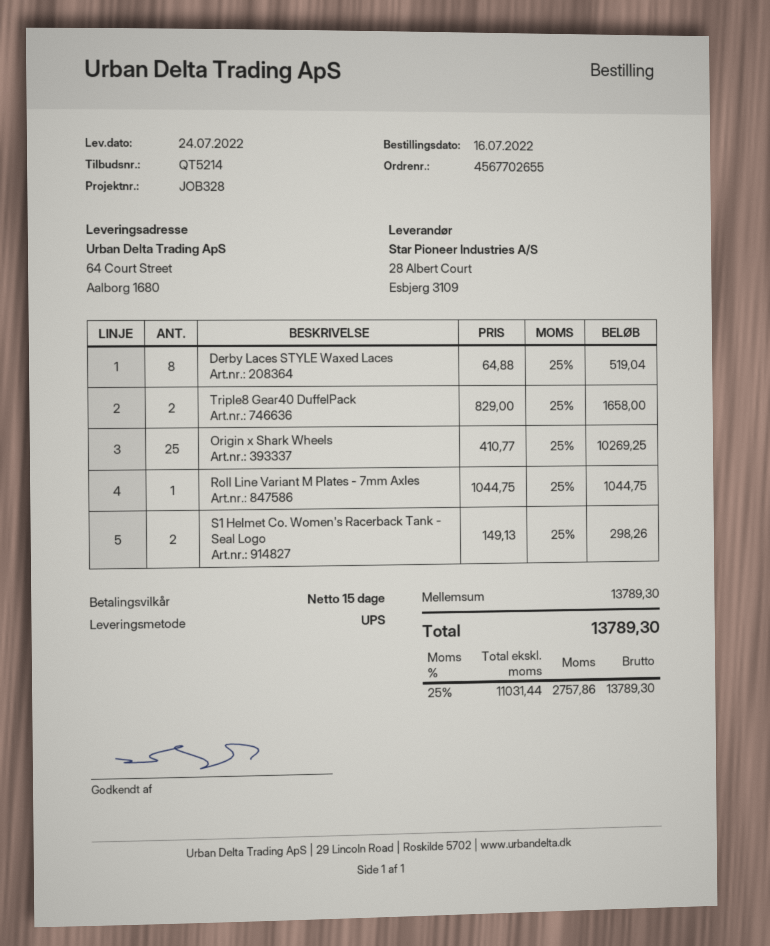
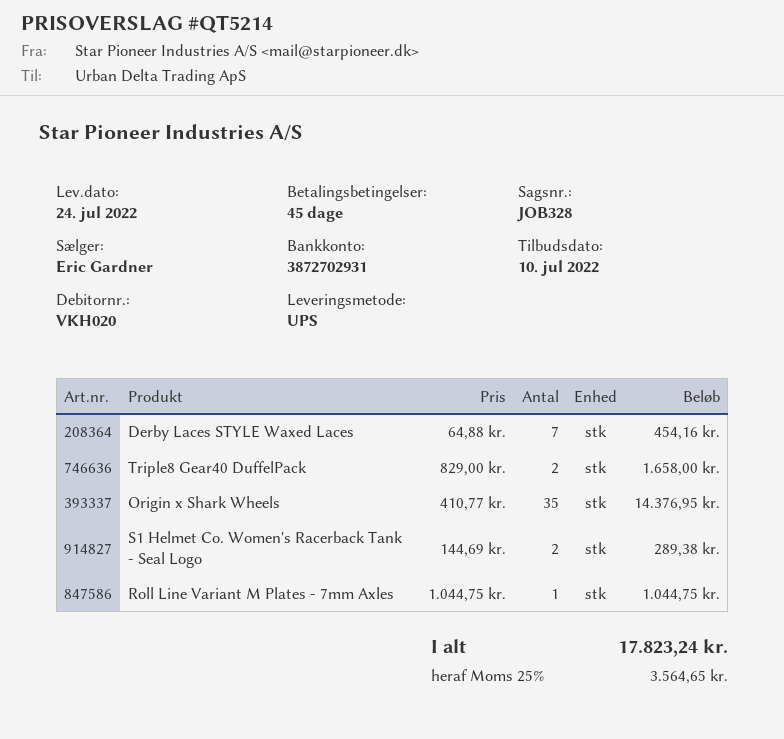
payment terms: 15 days -> 45 days
Derby Laces STYLE Waxed Laces: 8 x 64.88 = 519.04 -> 7 x 64.88 = 454.16
Origin x Shark Wheels: 25 x 410.77 = 10269.25 -> 35 x 410.77 = 14376.95
S1 Helmet Co. Women's Racerback Tank - Seal Logo: 2 x 149.13 = 298.26 -> 2 x 144.69 = 289.38
tax: 25% = 2757.86 -> 25% = 3564.65
total: 13789.30 -> 17823.24

